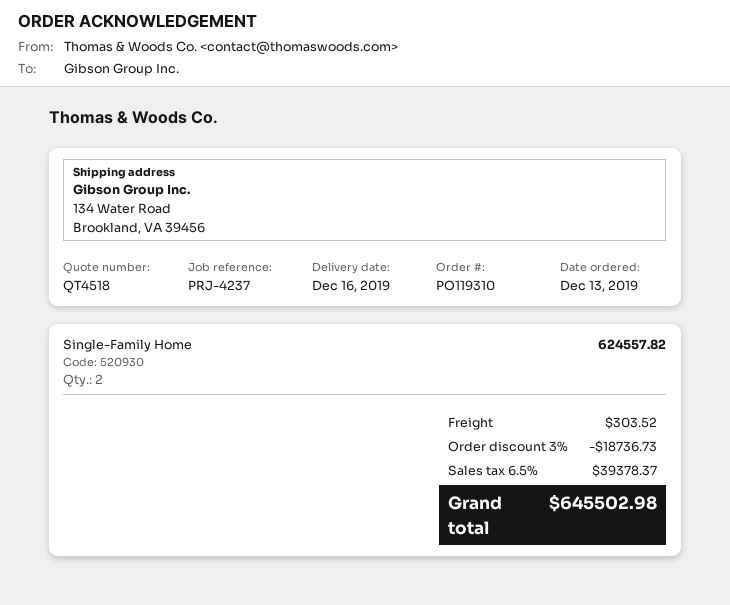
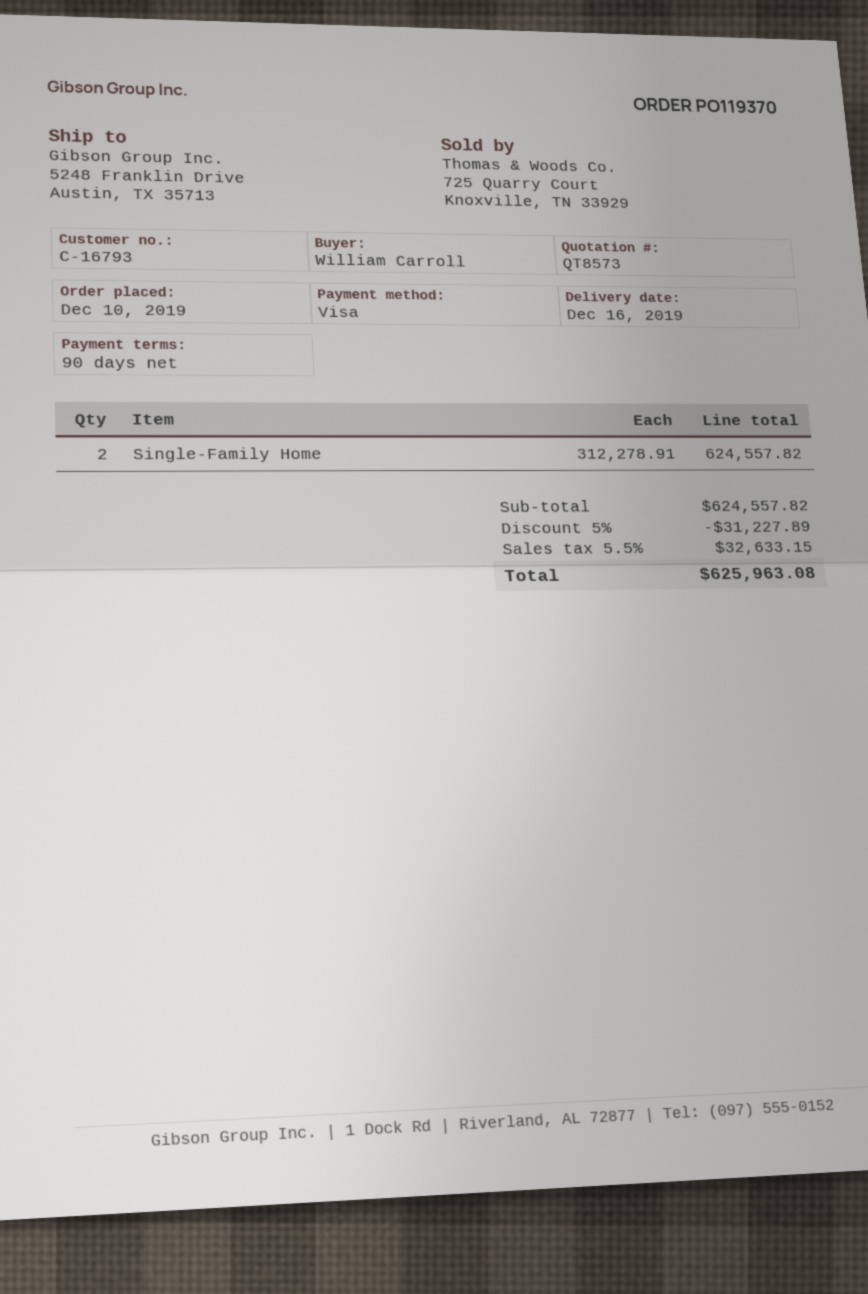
quote number: QT4518 -> QT8573
order number: PO119310 -> PO119370
order date: 2019-12-13 -> 2019-12-10
ship to: 134 Water Road, Brookland, VA 39456 -> 5248 Franklin Drive, Austin, TX 35713
discount: 3% = 18736.73 -> 5% = 31227.89
shipping: 303.52 -> none
tax: 6.5% = 39378.37 -> 5.5% = 32633.15
total: 645502.98 -> 625963.08

